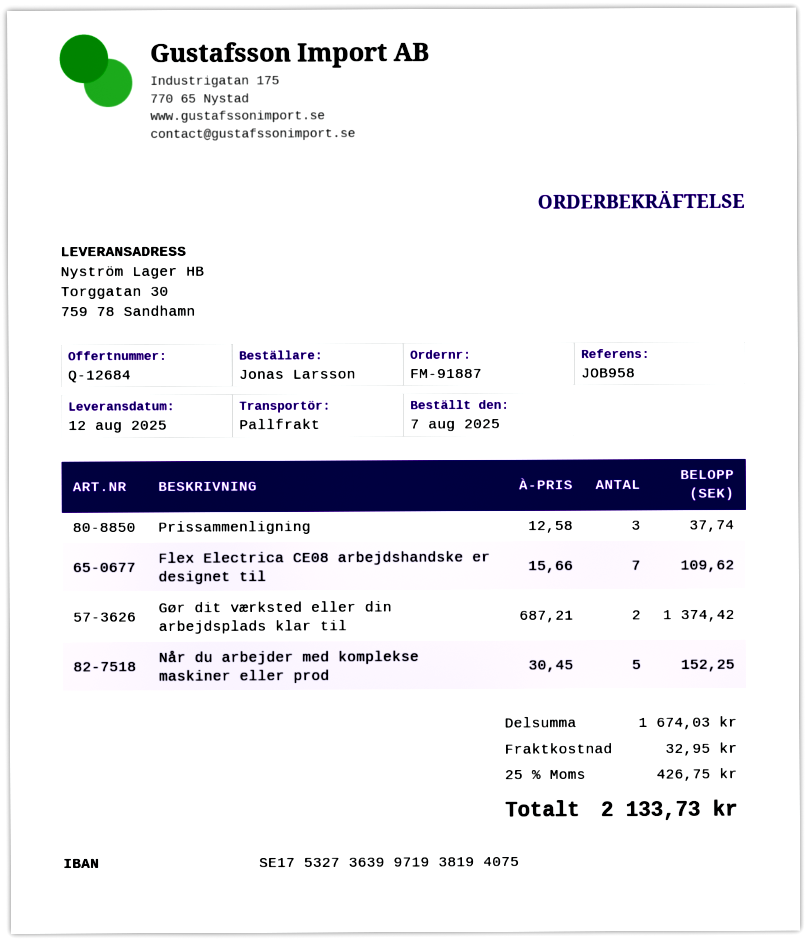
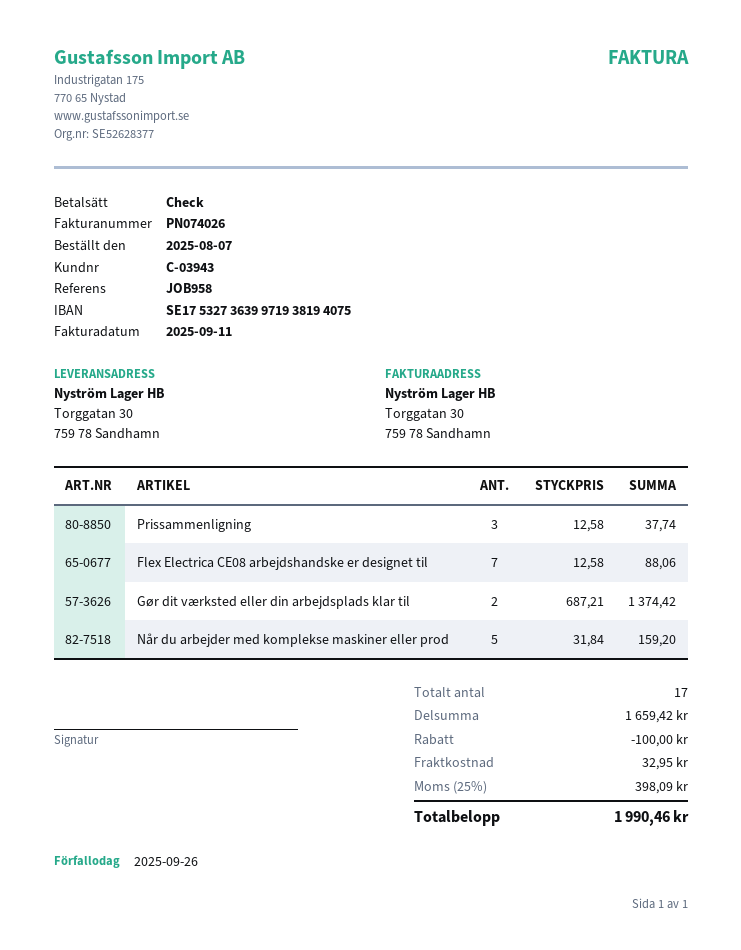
Flex Electrica CE08 arbejdshandske er designet til: 7 x 15.66 = 109.62 -> 7 x 12.58 = 88.06
Når du arbejder med komplekse maskiner eller prod: 5 x 30.45 = 152.25 -> 5 x 31.84 = 159.20
subtotal: 1674.03 -> 1659.42
discount: none -> 100.00
tax: 25% = 426.75 -> 25% = 398.09
total: 2133.73 -> 1990.46

